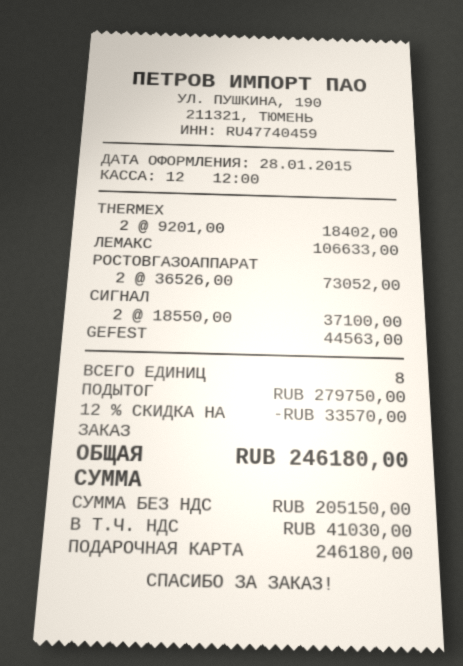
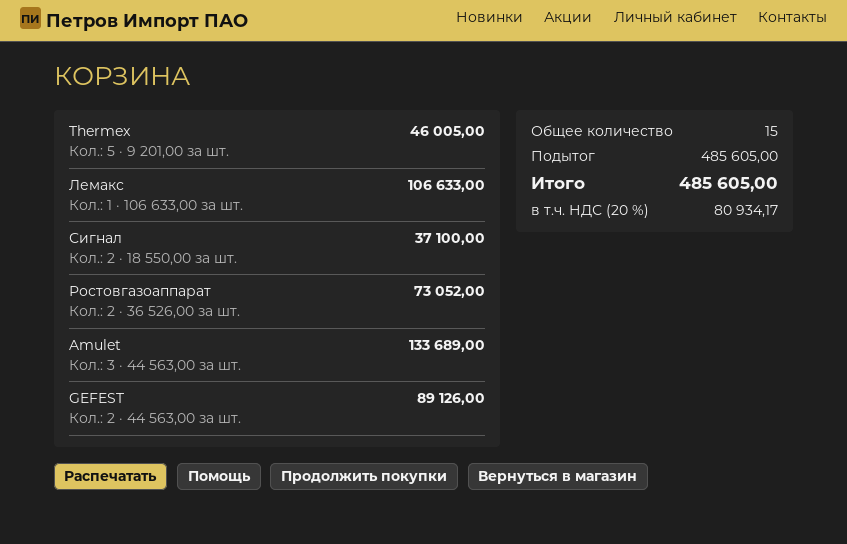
THERMEX: 2 x 9201.00 = 18402.00 -> 5 x 9201.00 = 46005.00
GEFEST: 1 x 44563.00 = 44563.00 -> 2 x 44563.00 = 89126.00
Amulet: none -> 3 x 44563.00 = 133689.00
total quantity: 8 -> 15
subtotal: 279750.00 -> 485605.00
discount: 12% = 33570.00 -> none
tax: 41030.00 -> 80934.17
total: 246180.00 -> 485605.00

